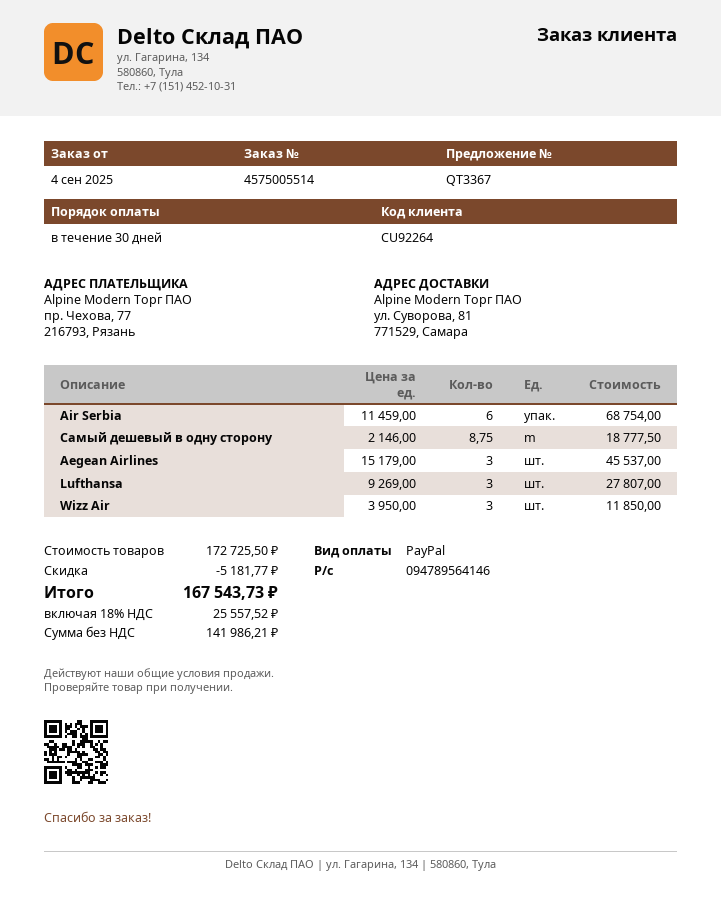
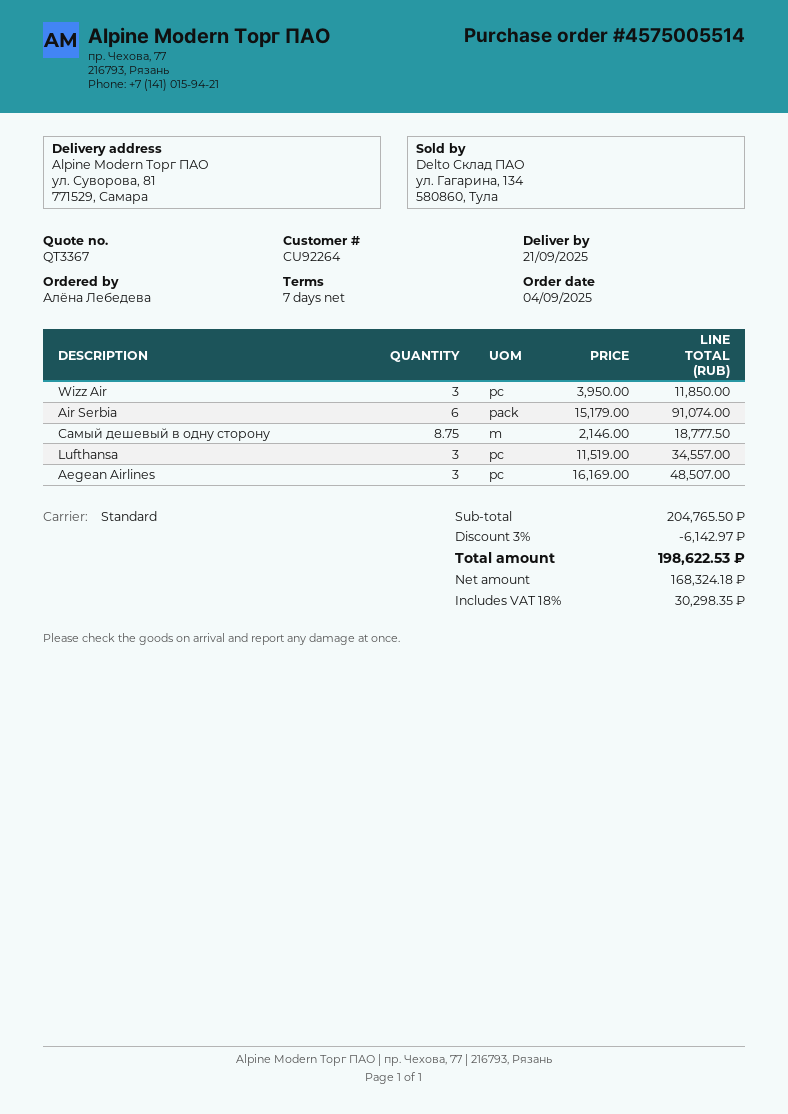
payment terms: 30 days -> 7 days
Air Serbia: 6 x 11459.00 = 68754.00 -> 6 x 15179.00 = 91074.00
Aegean Airlines: 3 x 15179.00 = 45537.00 -> 3 x 16169.00 = 48507.00
Lufthansa: 3 x 9269.00 = 27807.00 -> 3 x 11519.00 = 34557.00
subtotal: 172725.50 -> 204765.50
discount: 5181.77 -> 6142.97
net: 141986.21 -> 168324.18
tax: 18% = 25557.52 -> 18% = 30298.35
total: 167543.73 -> 198622.53

